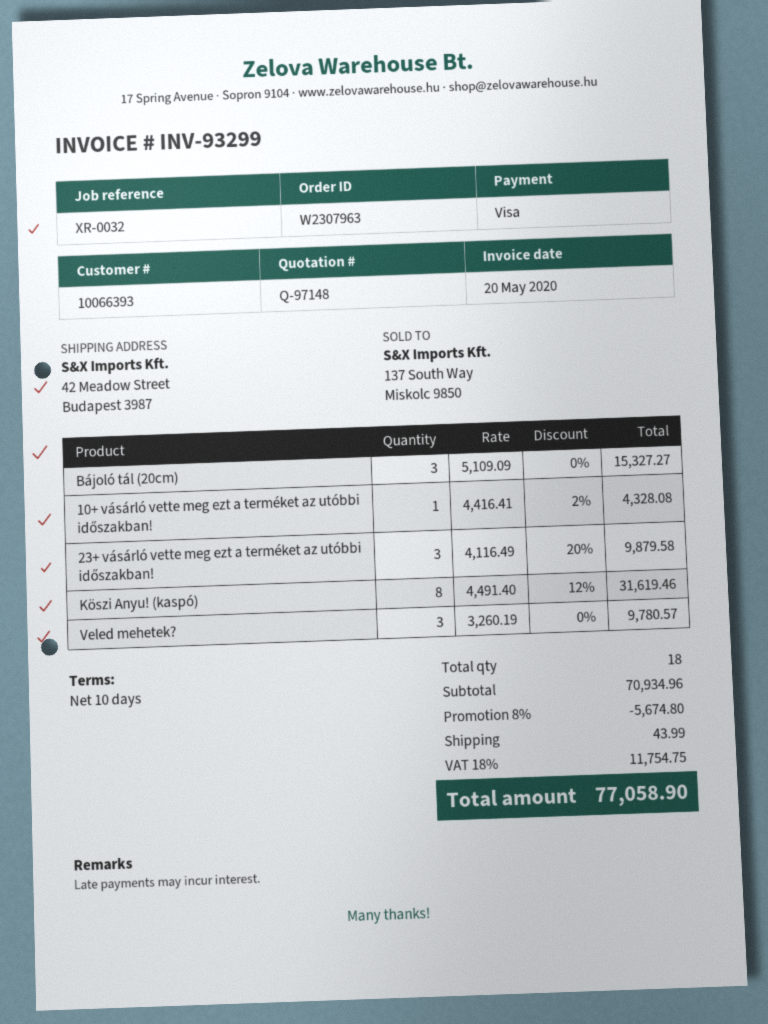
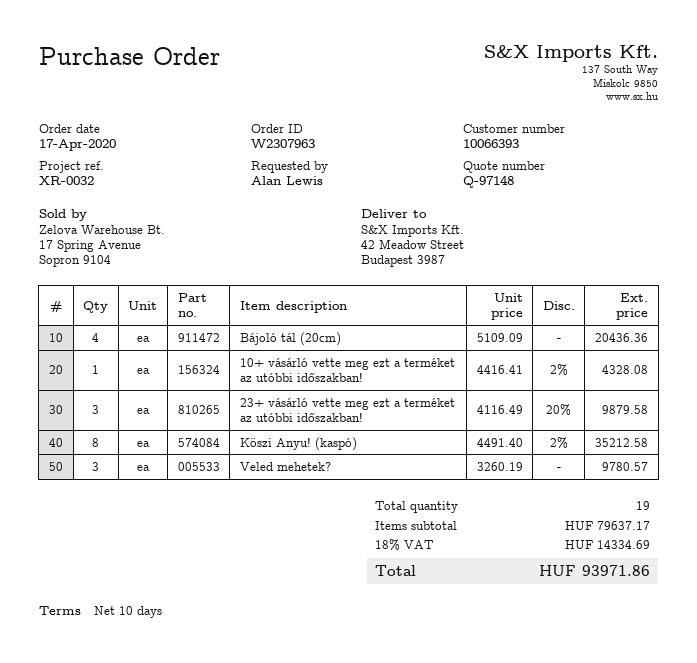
Bájoló tál (20cm): 3 x 5109.09 = 15327.27 -> 4 x 5109.09 = 20436.36
Köszi Anyu! (kaspó): 8 x 4491.40 - 12% = 31619.46 -> 8 x 4491.40 - 2% = 35212.58
total quantity: 18 -> 19
subtotal: 70934.96 -> 79637.17
discount: 8% = 5674.80 -> none
shipping: 43.99 -> none
tax: 18% = 11754.75 -> 18% = 14334.69
total: 77058.90 -> 93971.86

